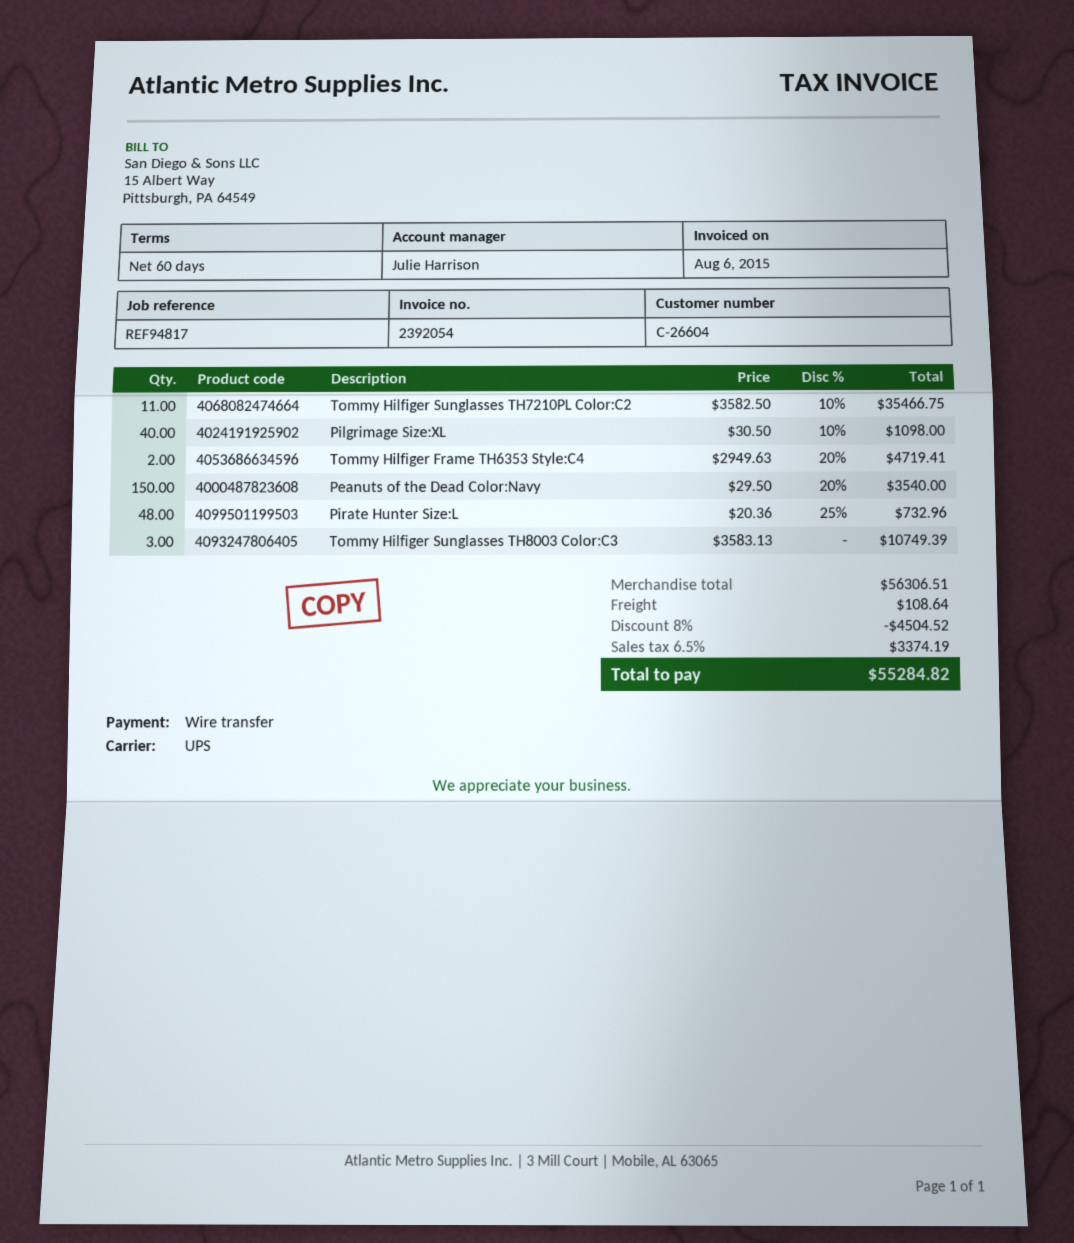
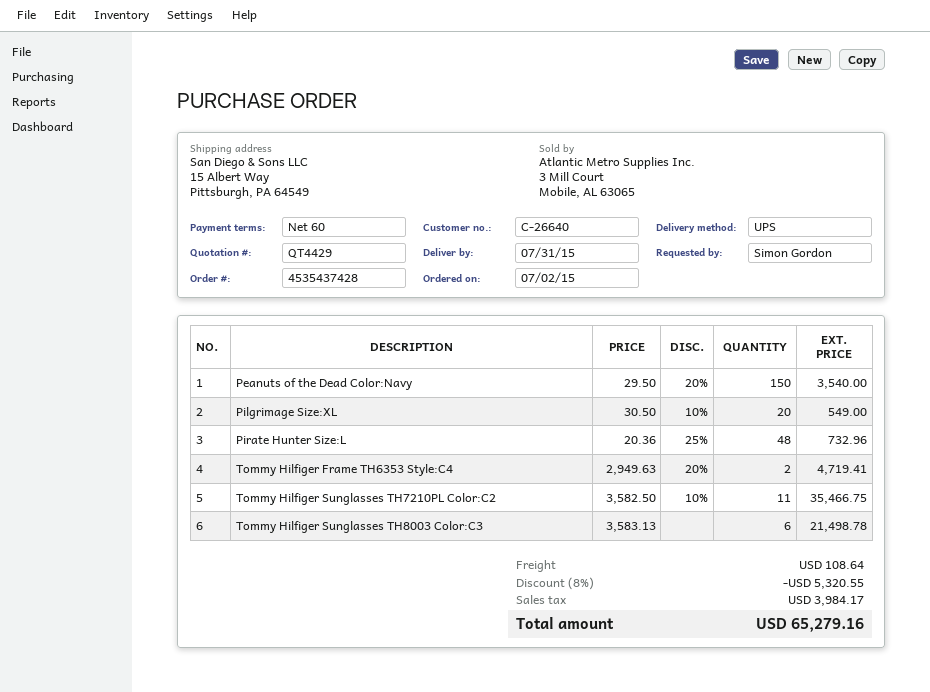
customer number: C-26604 -> C-26640
Pilgrimage Size:XL: 40 x 30.50 - 10% = 1098.00 -> 20 x 30.50 - 10% = 549.00
Tommy Hilfiger Sunglasses TH8003 Color:C3: 3 x 3583.13 = 10749.39 -> 6 x 3583.13 = 21498.78
discount: 8% = 4504.52 -> 8% = 5320.55
tax: 3374.19 -> 3984.17
total: 55284.82 -> 65279.16

